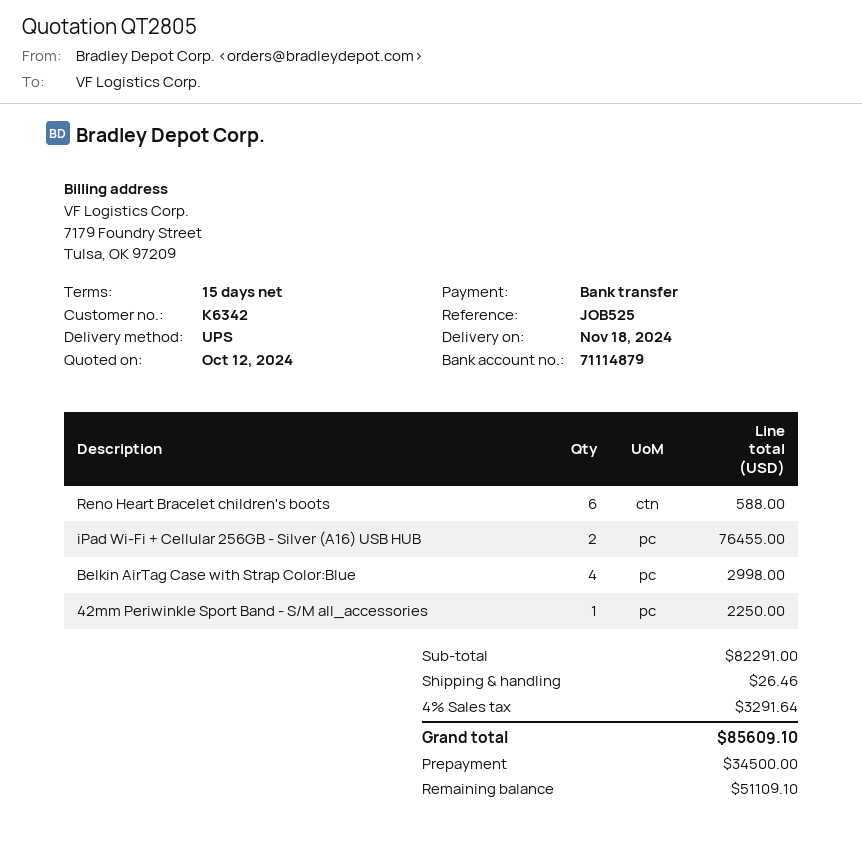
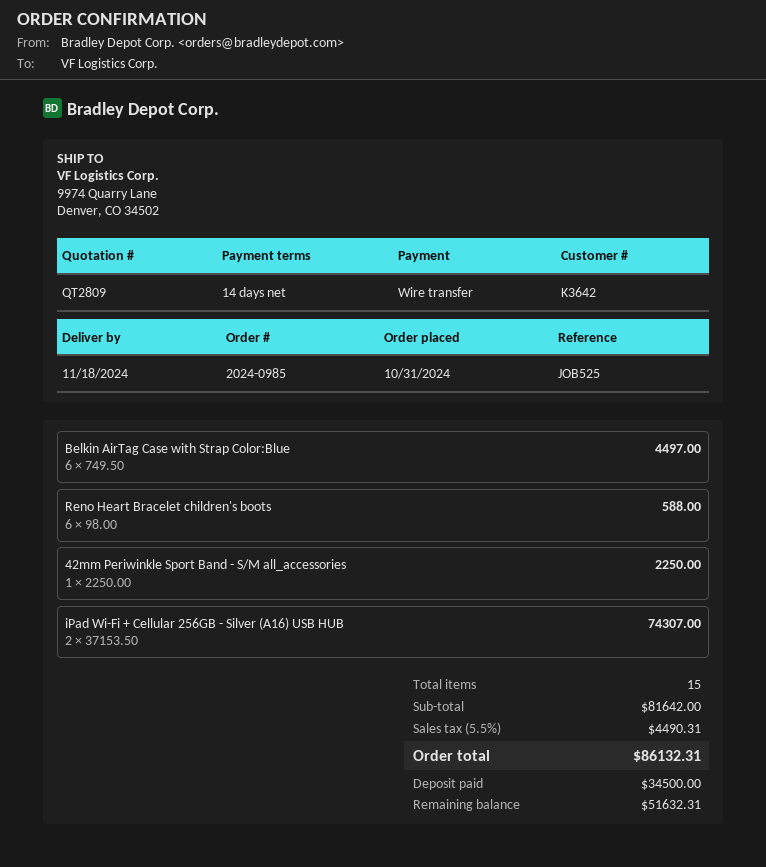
quote number: QT2805 -> QT2809
payment terms: 15 days -> 14 days
customer number: K6342 -> K3642
iPad Wi-Fi + Cellular 256GB - Silver (A16) USB HUB: 2 for 76455.00 -> 2 for 74307.00
Belkin AirTag Case with Strap Color:Blue: 4 for 2998.00 -> 6 for 4497.00
subtotal: 82291.00 -> 81642.00
shipping: 26.46 -> none
tax: 4% = 3291.64 -> 5.5% = 4490.31
total: 85609.10 -> 86132.31
balance: 51109.10 -> 51632.31

